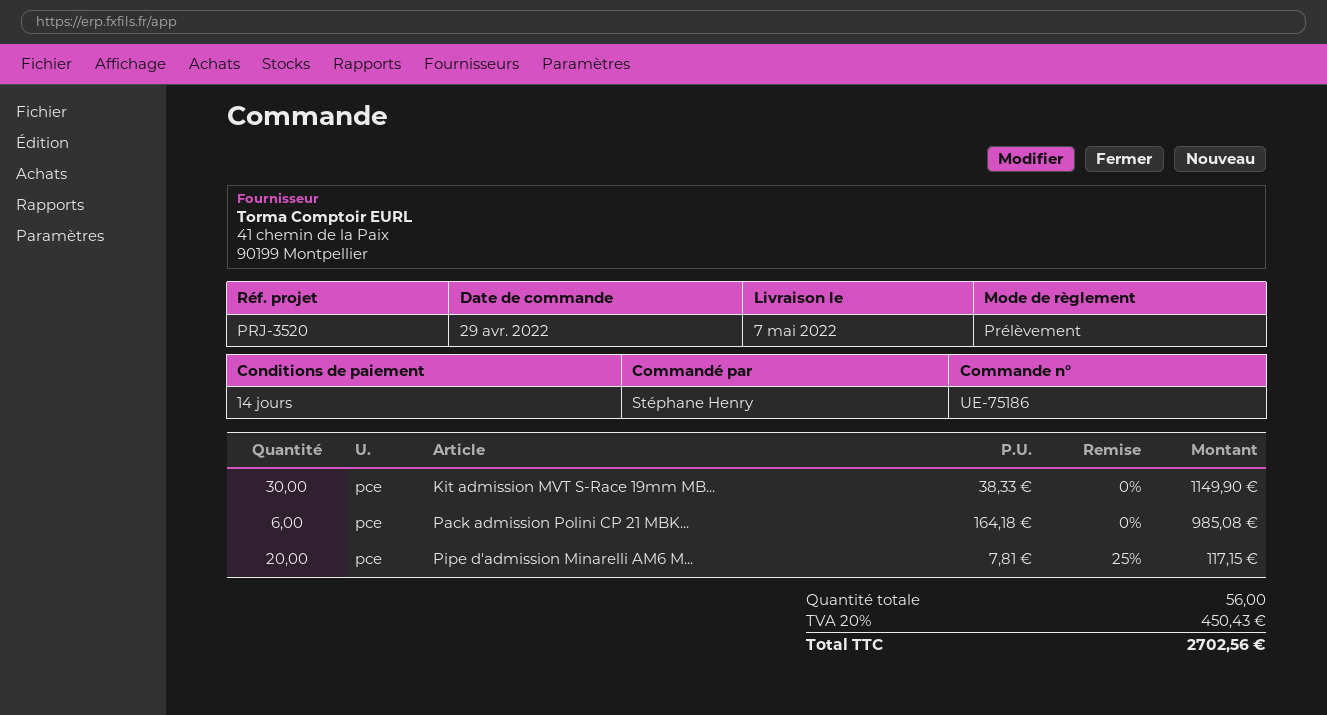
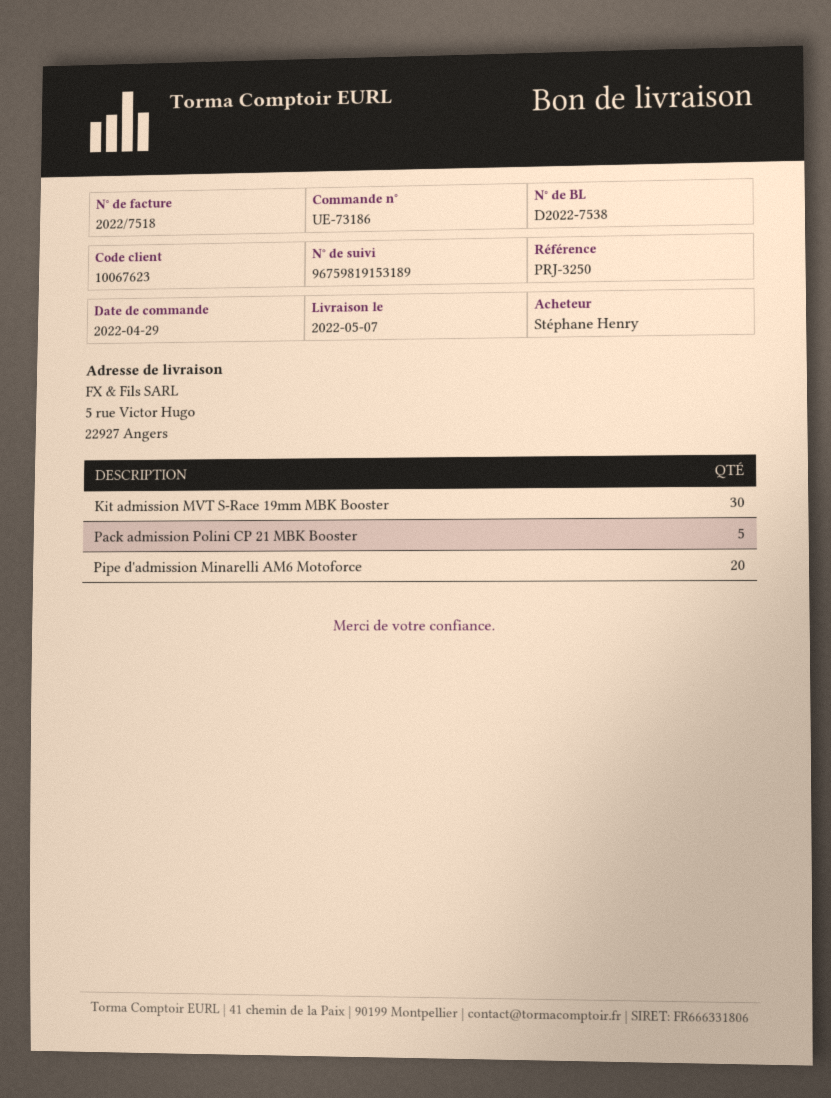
order number: UE-75186 -> UE-73186
reference: PRJ-3520 -> PRJ-3250
Pack admission Polini CP 21 MBK...: 6 -> 5

